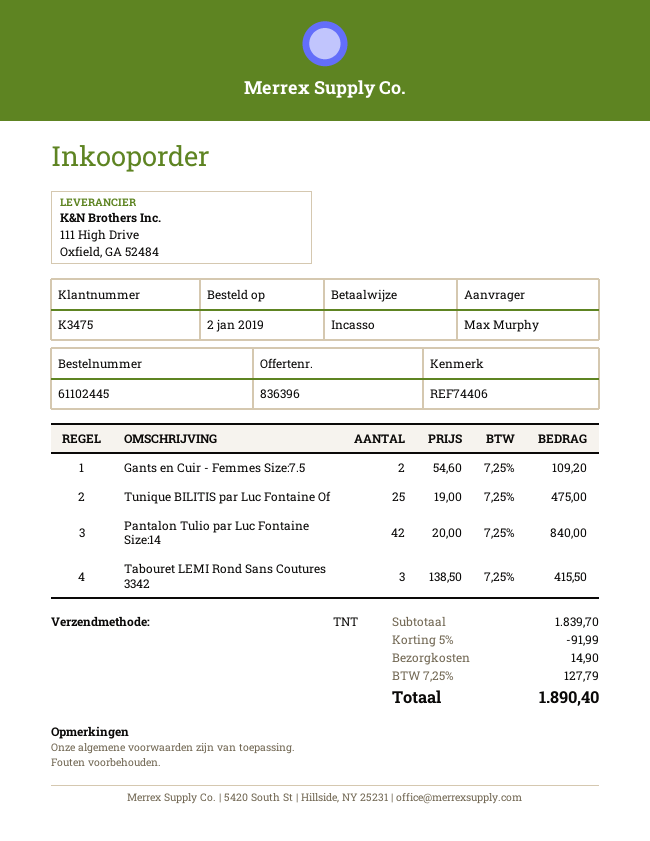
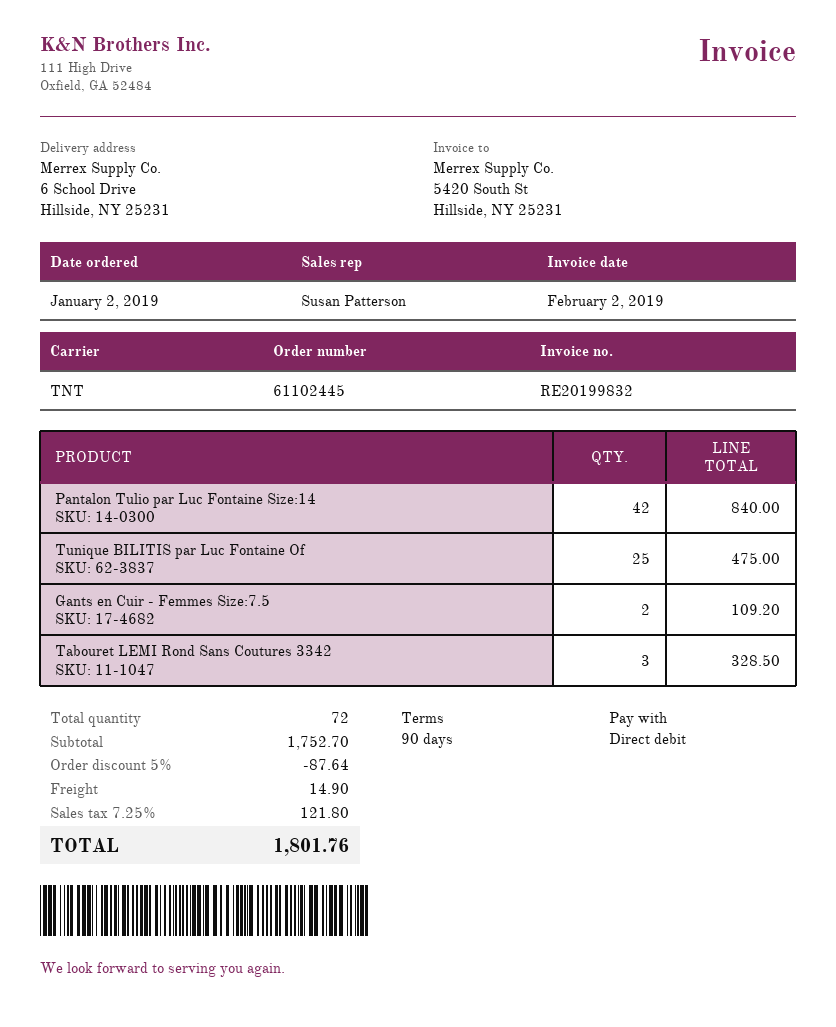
Tabouret LEMI Rond Sans Coutures 3342: 3 for 415.50 -> 3 for 328.50
subtotal: 1839.70 -> 1752.70
discount: 5% = 91.99 -> 5% = 87.64
tax: 7.25% = 127.79 -> 7.25% = 121.80
total: 1890.40 -> 1801.76

